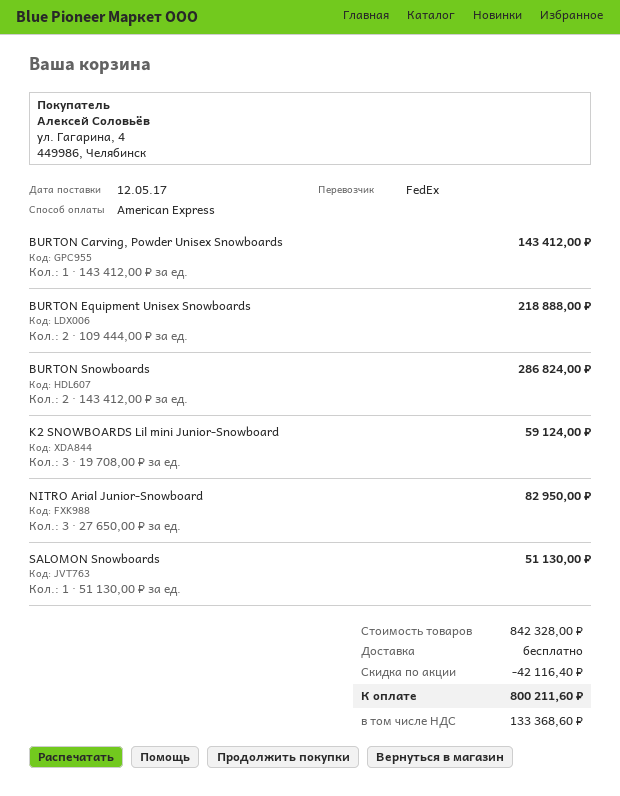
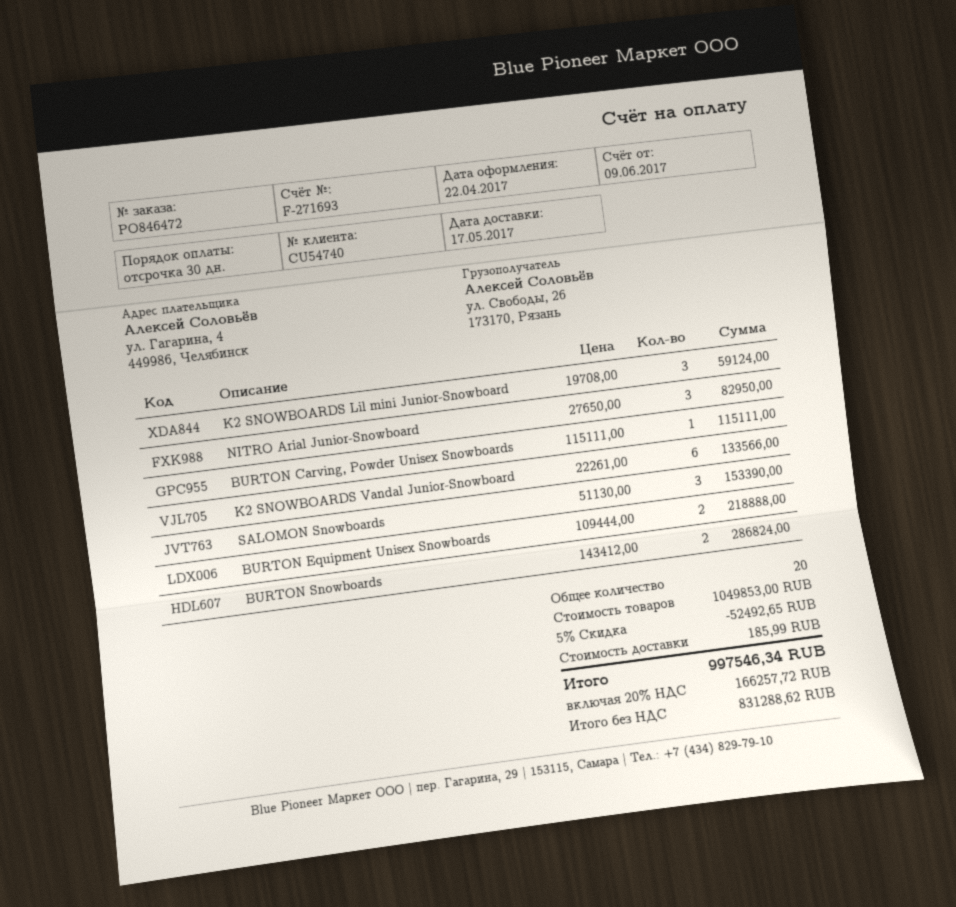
delivery date: 2017-05-12 -> 2017-05-17
BURTON Carving, Powder Unisex Snowboards: 1 x 143412.00 = 143412.00 -> 1 x 115111.00 = 115111.00
SALOMON Snowboards: 1 x 51130.00 = 51130.00 -> 3 x 51130.00 = 153390.00
K2 SNOWBOARDS Vandal Junior-Snowboard: none -> 6 x 22261.00 = 133566.00
subtotal: 842328.00 -> 1049853.00
discount: 42116.40 -> 52492.65
shipping: 0.00 -> 185.99
tax: 133368.60 -> 166257.72
total: 800211.60 -> 997546.34

